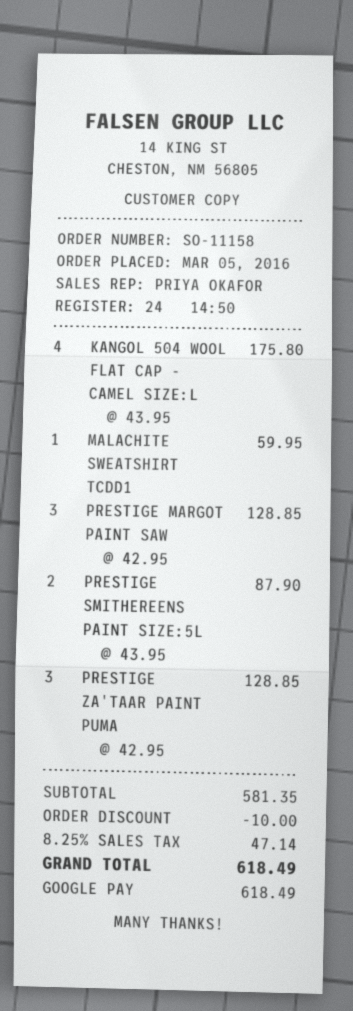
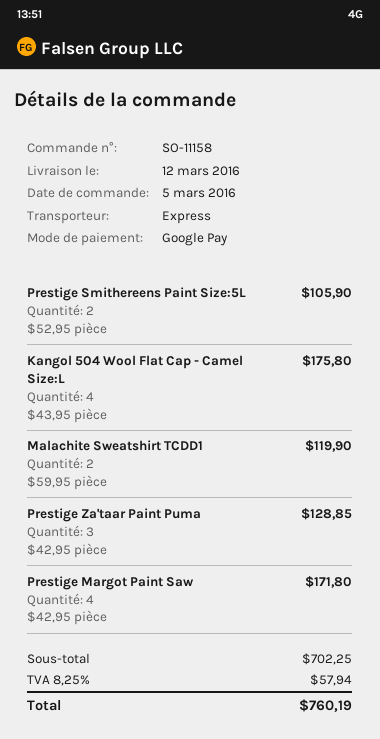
MALACHITE SWEATSHIRT TCDD1: 1 x 59.95 = 59.95 -> 2 x 59.95 = 119.90
PRESTIGE MARGOT PAINT SAW: 3 x 42.95 = 128.85 -> 4 x 42.95 = 171.80
PRESTIGE SMITHEREENS PAINT SIZE:5L: 2 x 43.95 = 87.90 -> 2 x 52.95 = 105.90
subtotal: 581.35 -> 702.25
discount: 10.00 -> none
tax: 8.25% = 47.14 -> 8.25% = 57.94
total: 618.49 -> 760.19

